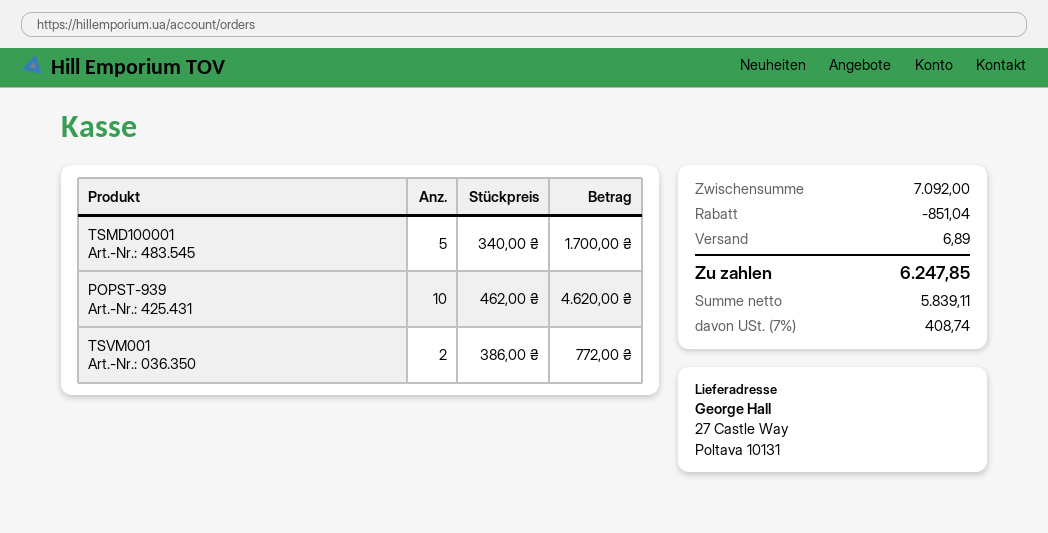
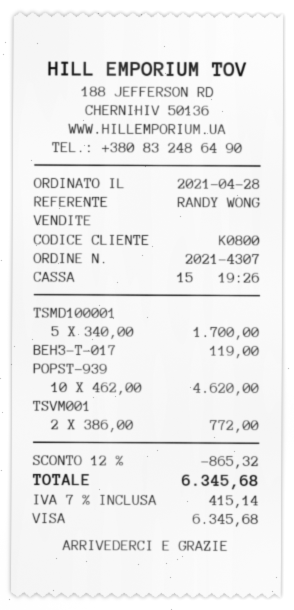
ВЕНЗ-T-017: none -> 1 x 119.00 = 119.00
discount: 851.04 -> 865.32
shipping: 6.89 -> none
tax: 7% = 408.74 -> 7% = 415.14
total: 6247.85 -> 6345.68

